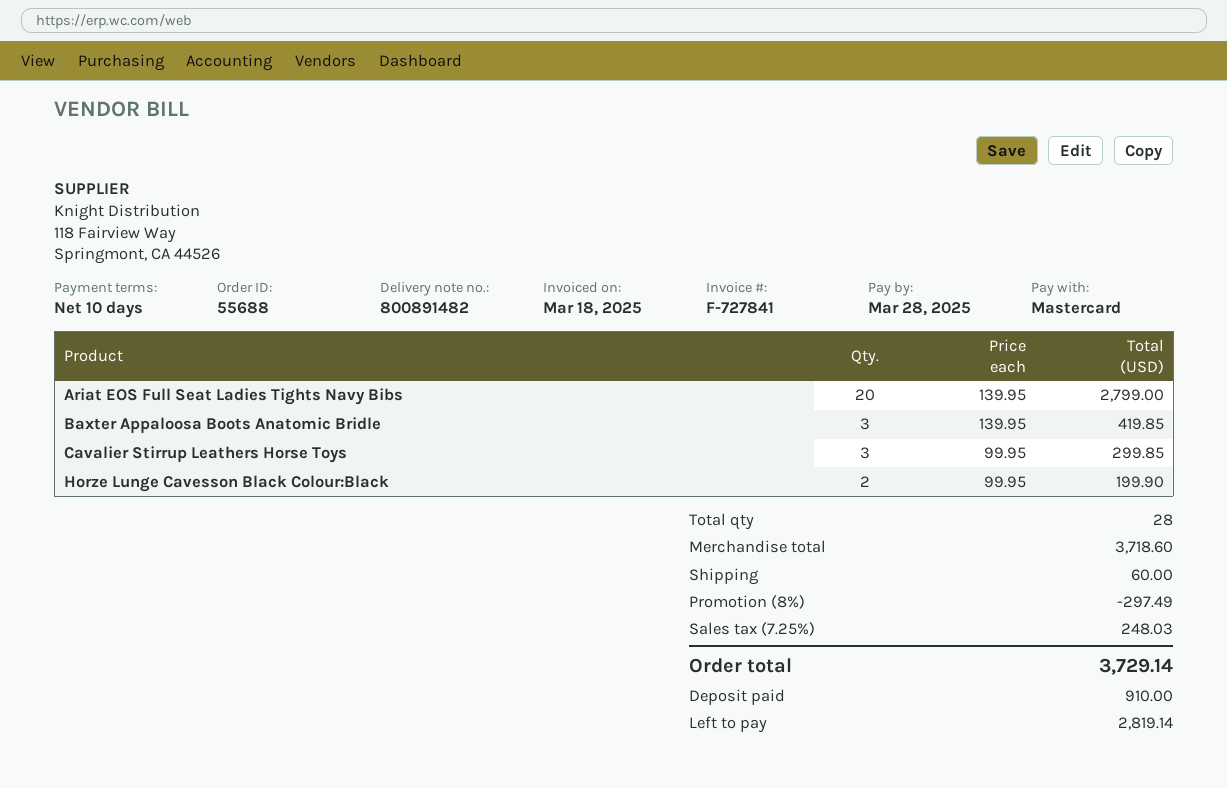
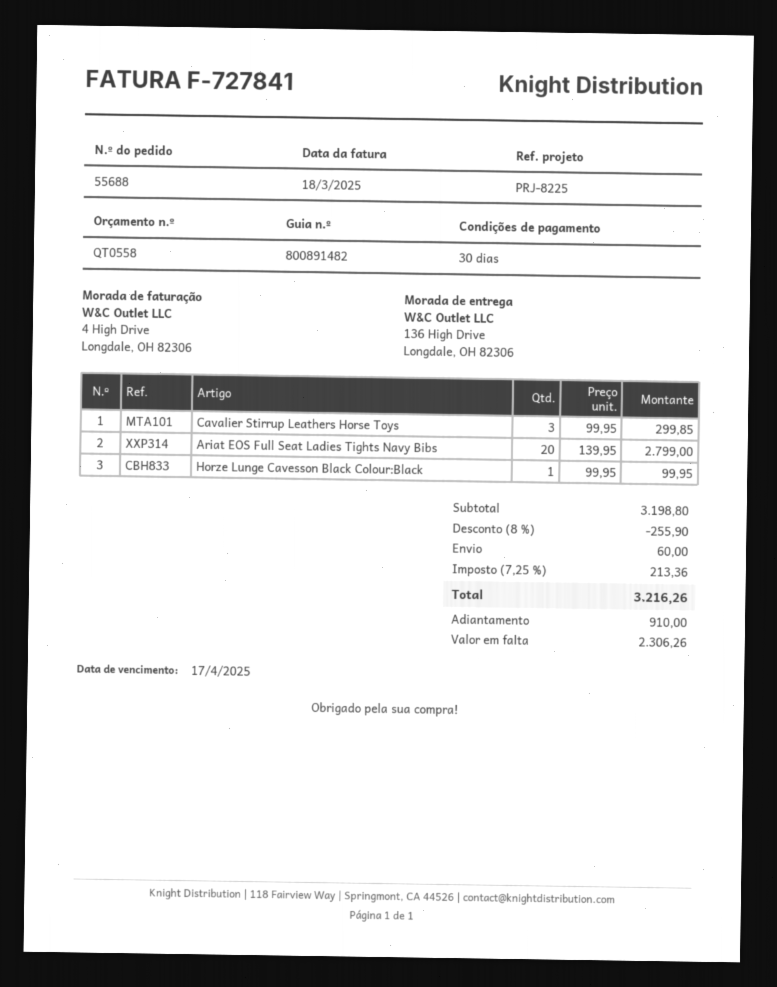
payment terms: 10 days -> 30 days
due date: 2025-03-28 -> 2025-04-17
Baxter Appaloosa Boots Anatomic Bridle: 3 x 139.95 = 419.85 -> none
Horze Lunge Cavesson Black Colour:Black: 2 x 99.95 = 199.90 -> 1 x 99.95 = 99.95
subtotal: 3718.60 -> 3198.80
discount: 8% = 297.49 -> 8% = 255.90
tax: 7.25% = 248.03 -> 7.25% = 213.36
total: 3729.14 -> 3216.26
balance: 2819.14 -> 2306.26

